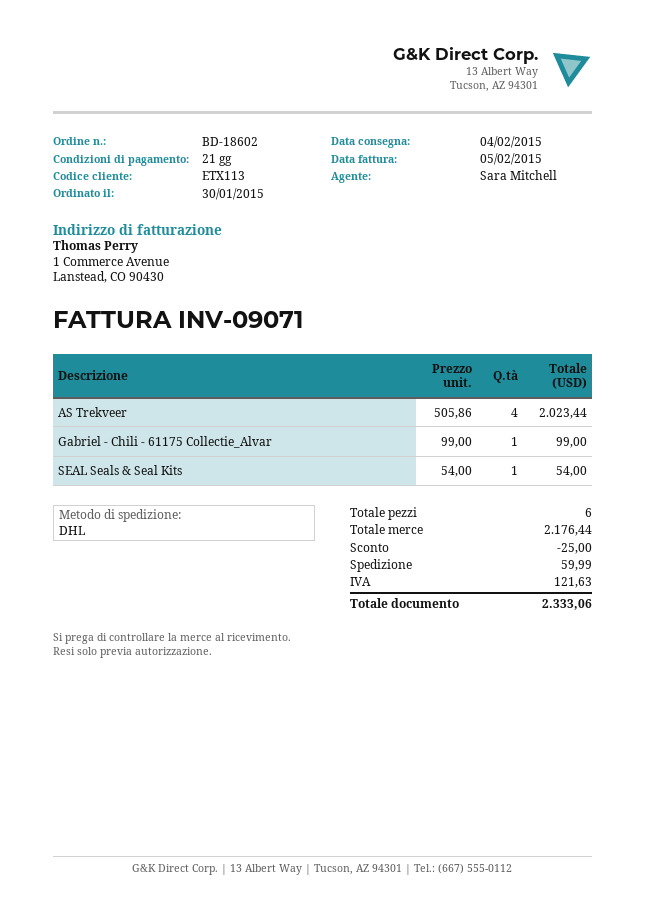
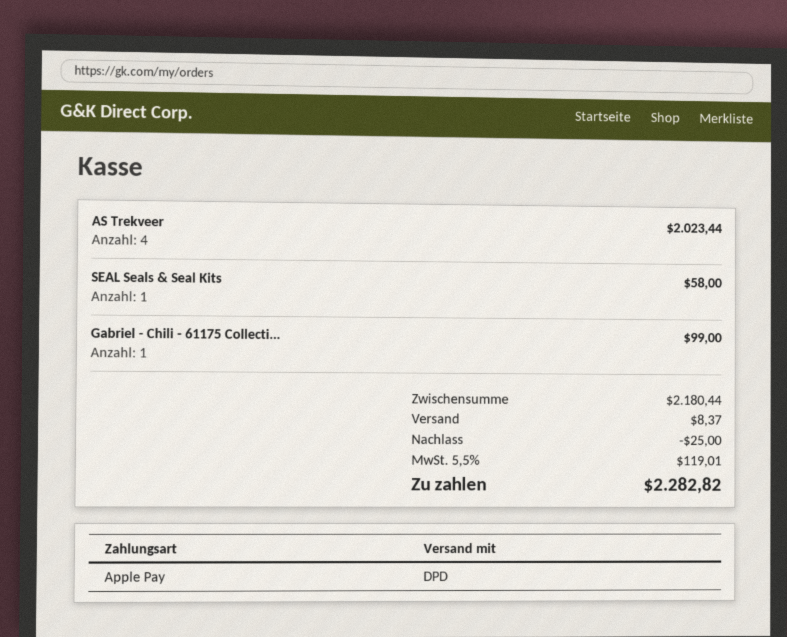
shipping method: DHL -> DPD
SEAL Seals & Seal Kits: 1 for 54.00 -> 1 for 58.00
subtotal: 2176.44 -> 2180.44
shipping: 59.99 -> 8.37
tax: 121.63 -> 119.01
total: 2333.06 -> 2282.82

